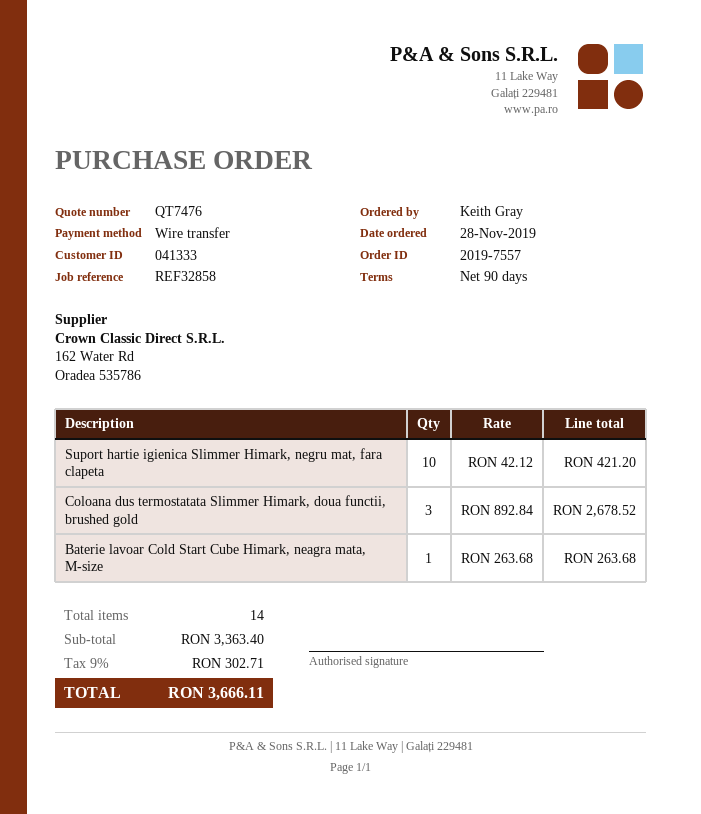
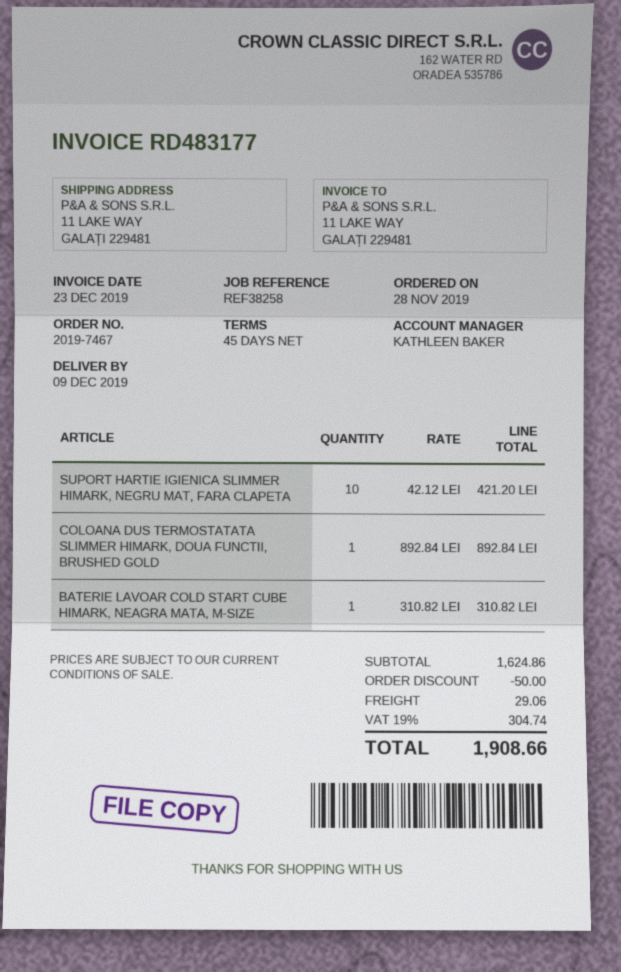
order number: 2019-7557 -> 2019-7467
payment terms: 90 days -> 45 days
reference: REF32858 -> REF38258
Coloana dus termostatata Slimmer Himark, doua functii, brushed gold: 3 x 892.84 = 2678.52 -> 1 x 892.84 = 892.84
Baterie lavoar Cold Start Cube Himark, neagra mata, M-size: 1 x 263.68 = 263.68 -> 1 x 310.82 = 310.82
subtotal: 3363.40 -> 1624.86
discount: none -> 50.00
shipping: none -> 29.06
tax: 9% = 302.71 -> 19% = 304.74
total: 3666.11 -> 1908.66

